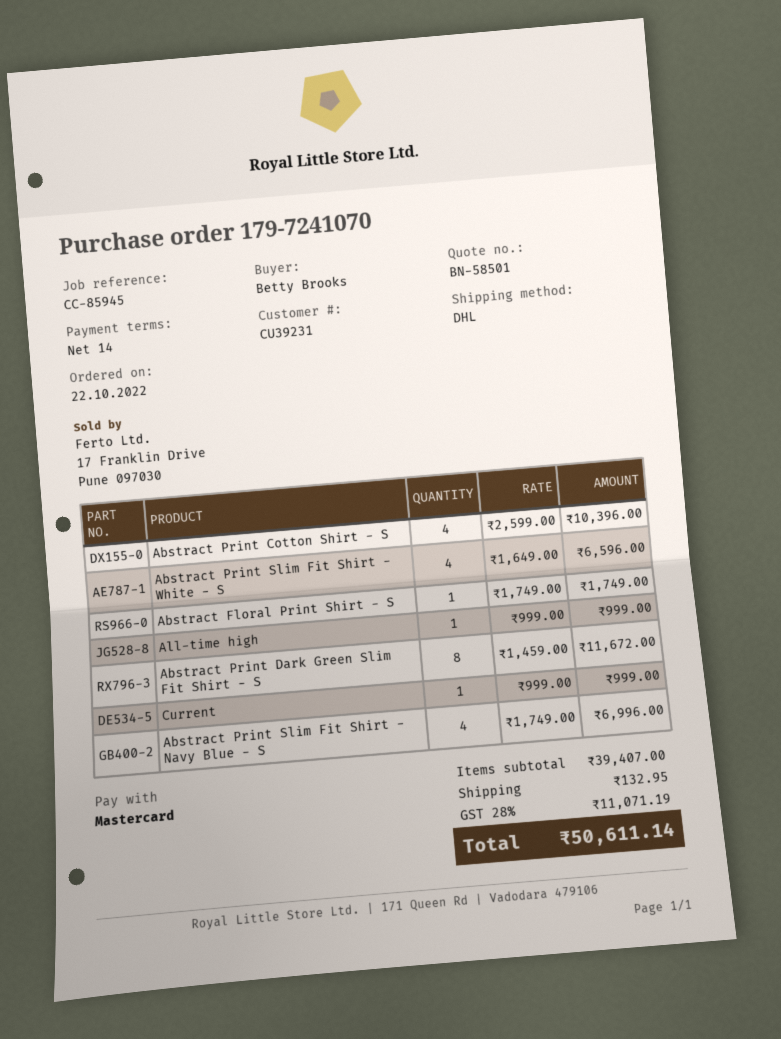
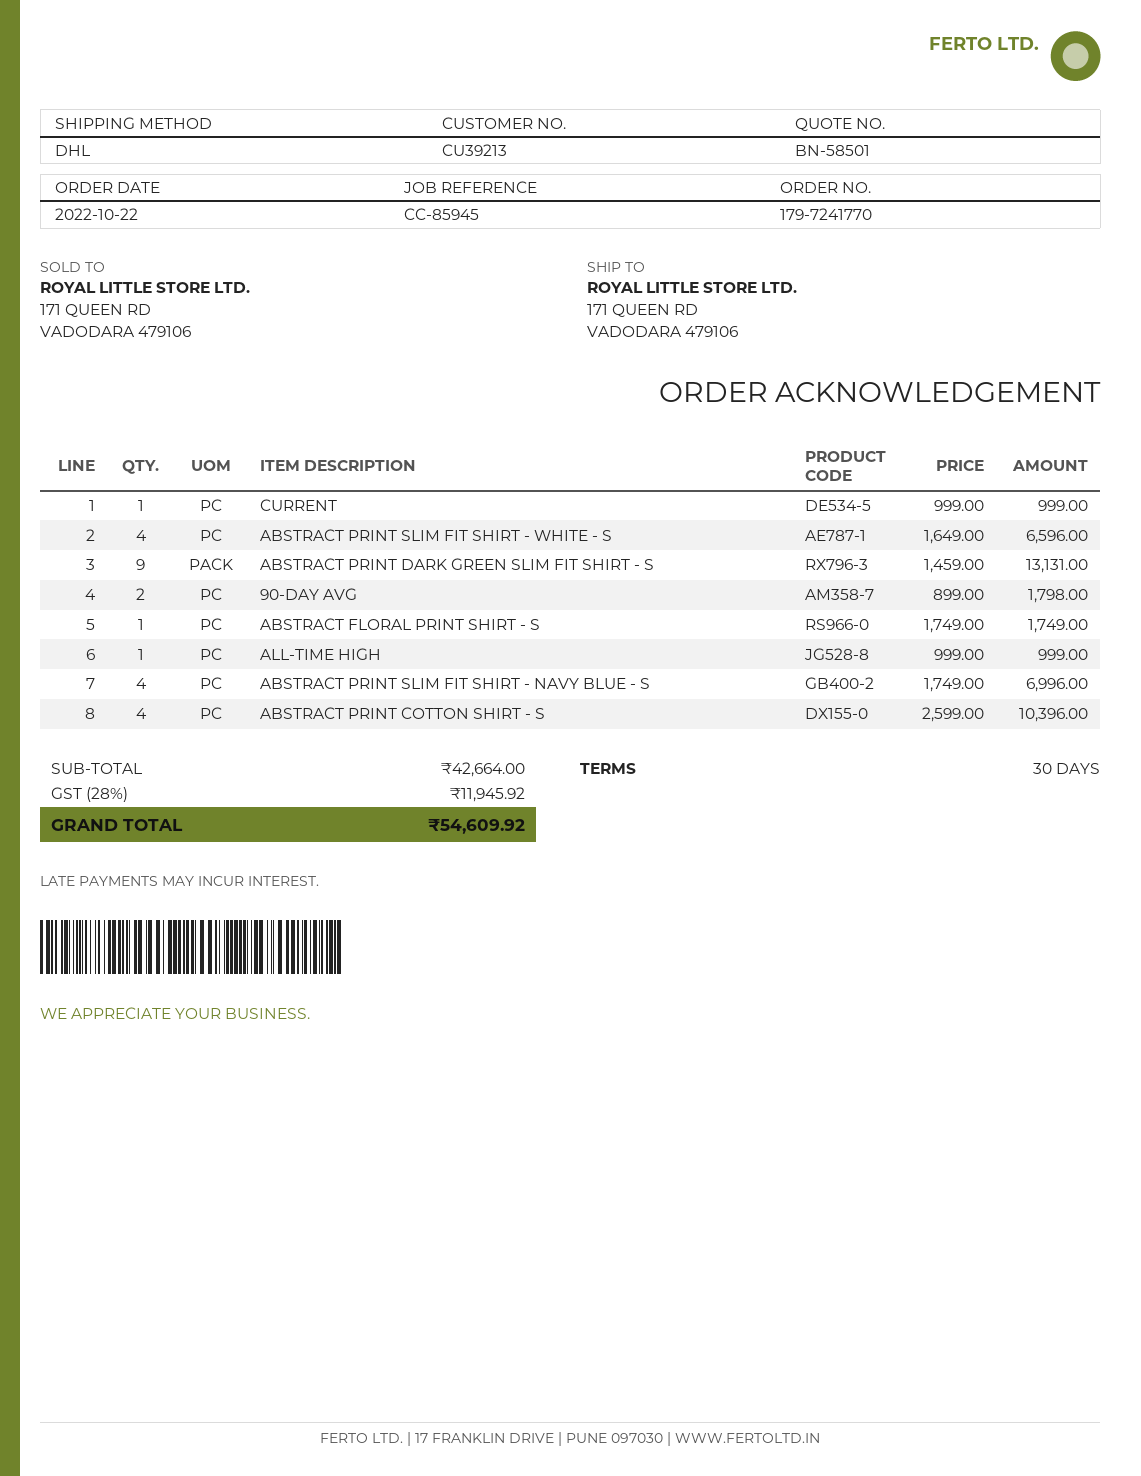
order number: 179-7241070 -> 179-7241770
payment terms: 14 days -> 30 days
customer number: CU39231 -> CU39213
Abstract Print Dark Green Slim Fit Shirt - S: 8 x 1459.00 = 11672.00 -> 9 x 1459.00 = 13131.00
90-DAY AVG: none -> 2 x 899.00 = 1798.00
subtotal: 39407.00 -> 42664.00
shipping: 132.95 -> none
tax: 28% = 11071.19 -> 28% = 11945.92
total: 50611.14 -> 54609.92

